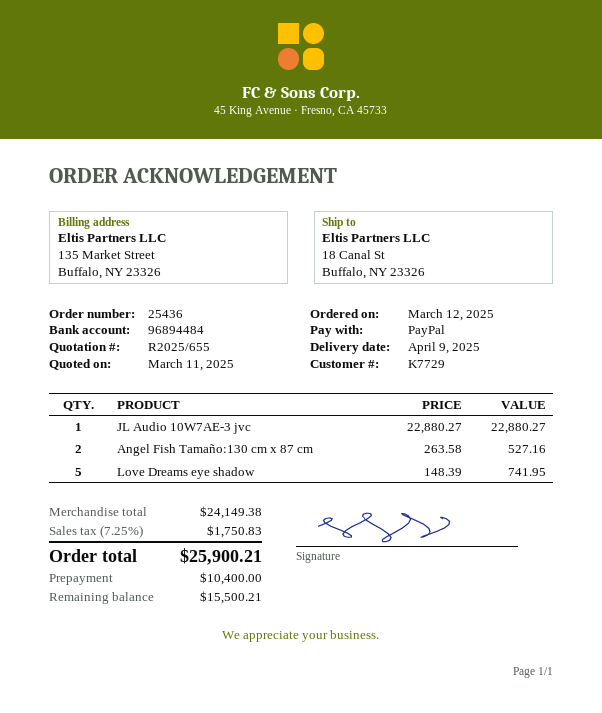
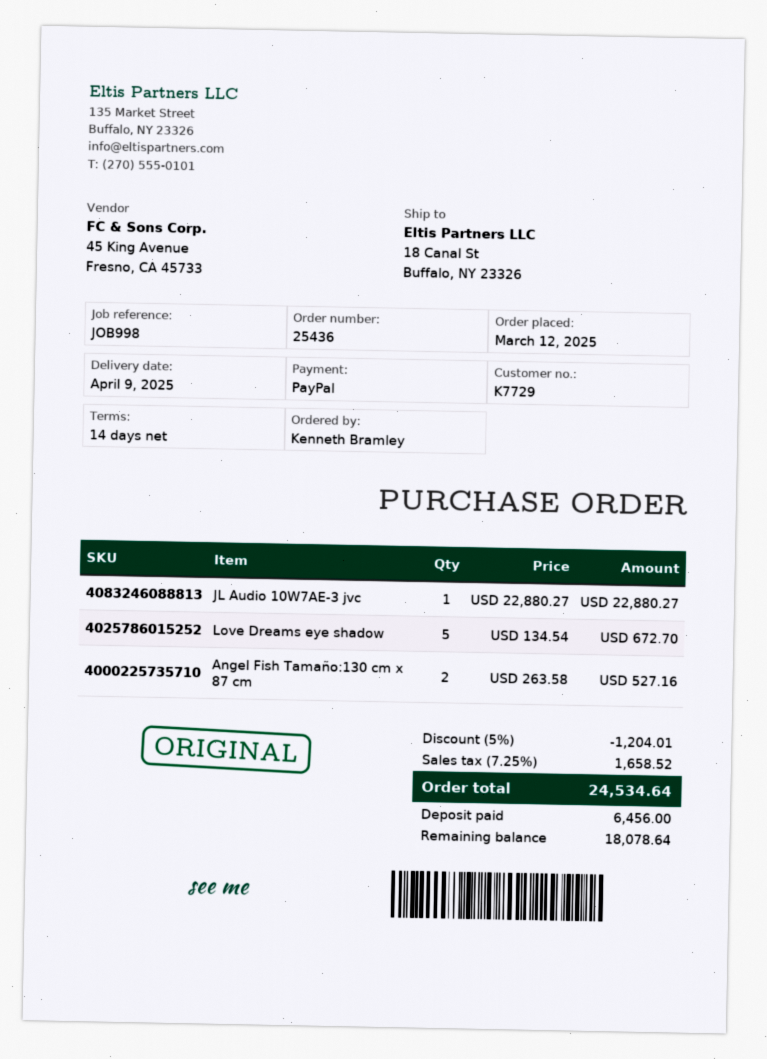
Love Dreams eye shadow: 5 x 148.39 = 741.95 -> 5 x 134.54 = 672.70
discount: none -> 5% = 1204.01
tax: 7.25% = 1750.83 -> 7.25% = 1658.52
total: 25900.21 -> 24534.64
deposit: 10400.00 -> 6456.00
balance: 15500.21 -> 18078.64

